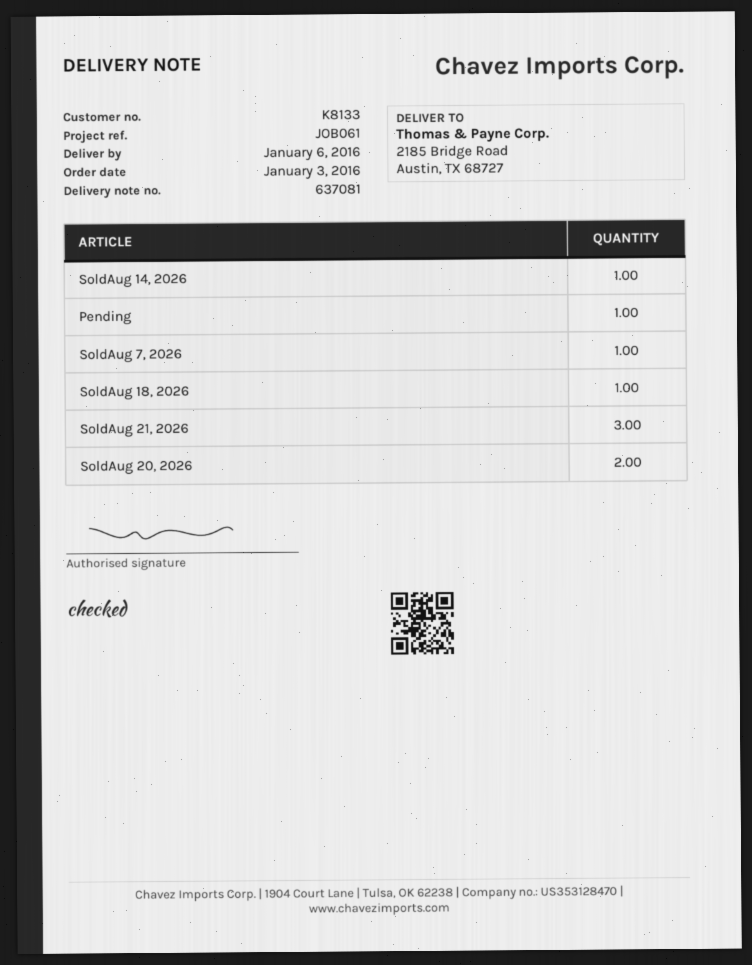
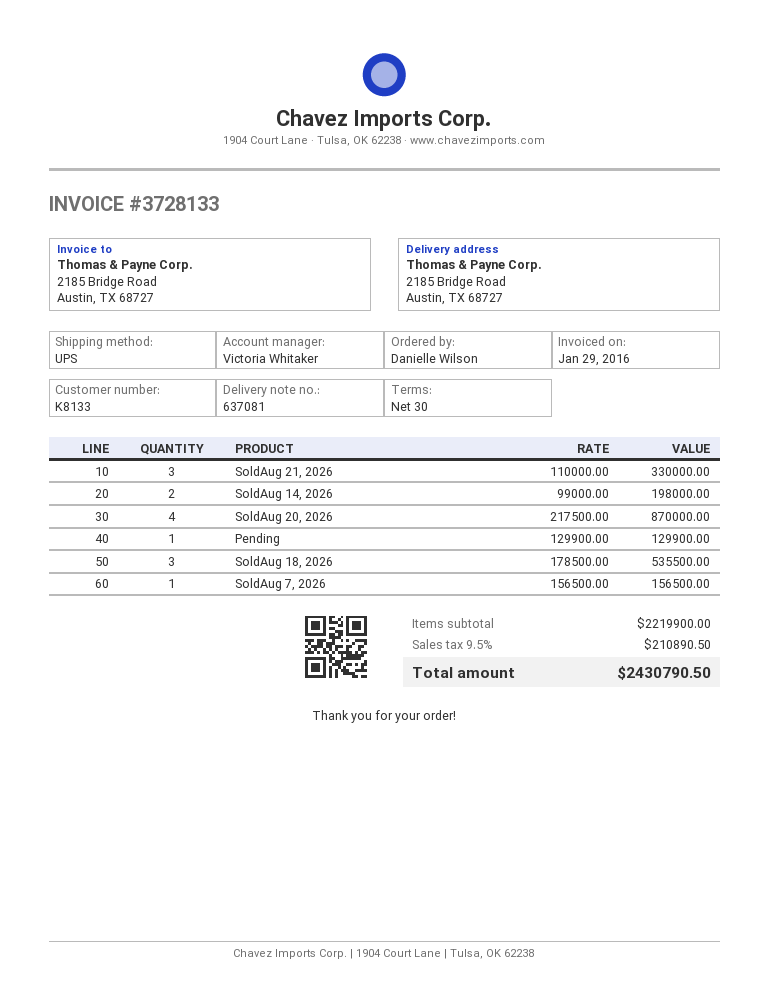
SoldAug 14, 2026: 1 -> 2
SoldAug 18, 2026: 1 -> 3
SoldAug 20, 2026: 2 -> 4

